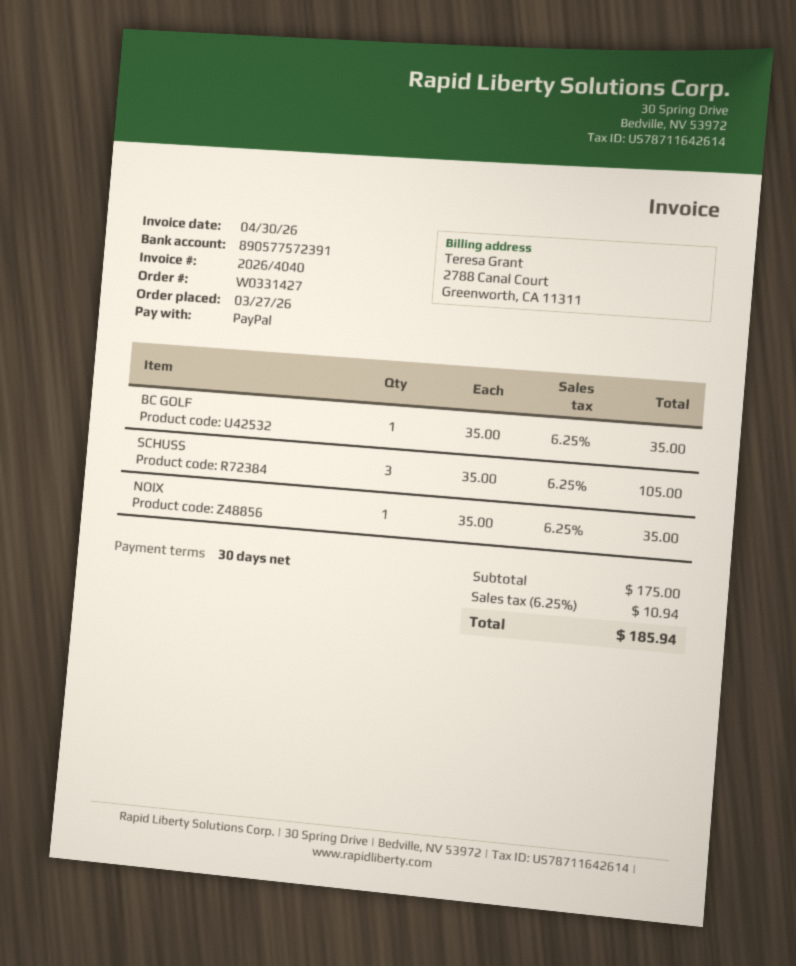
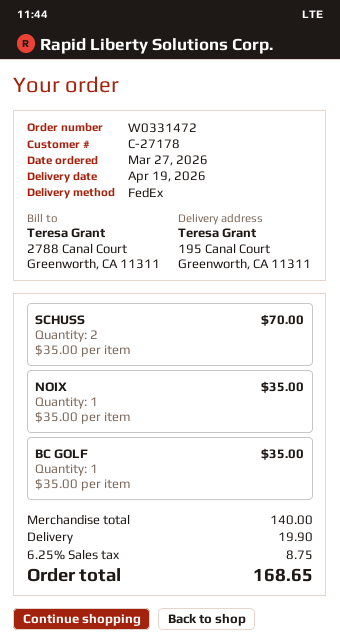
order number: W0331427 -> W0331472
SCHUSS: 3 x 35.00 = 105.00 -> 2 x 35.00 = 70.00
subtotal: 175.00 -> 140.00
shipping: none -> 19.90
tax: 6.25% = 10.94 -> 6.25% = 8.75
total: 185.94 -> 168.65

